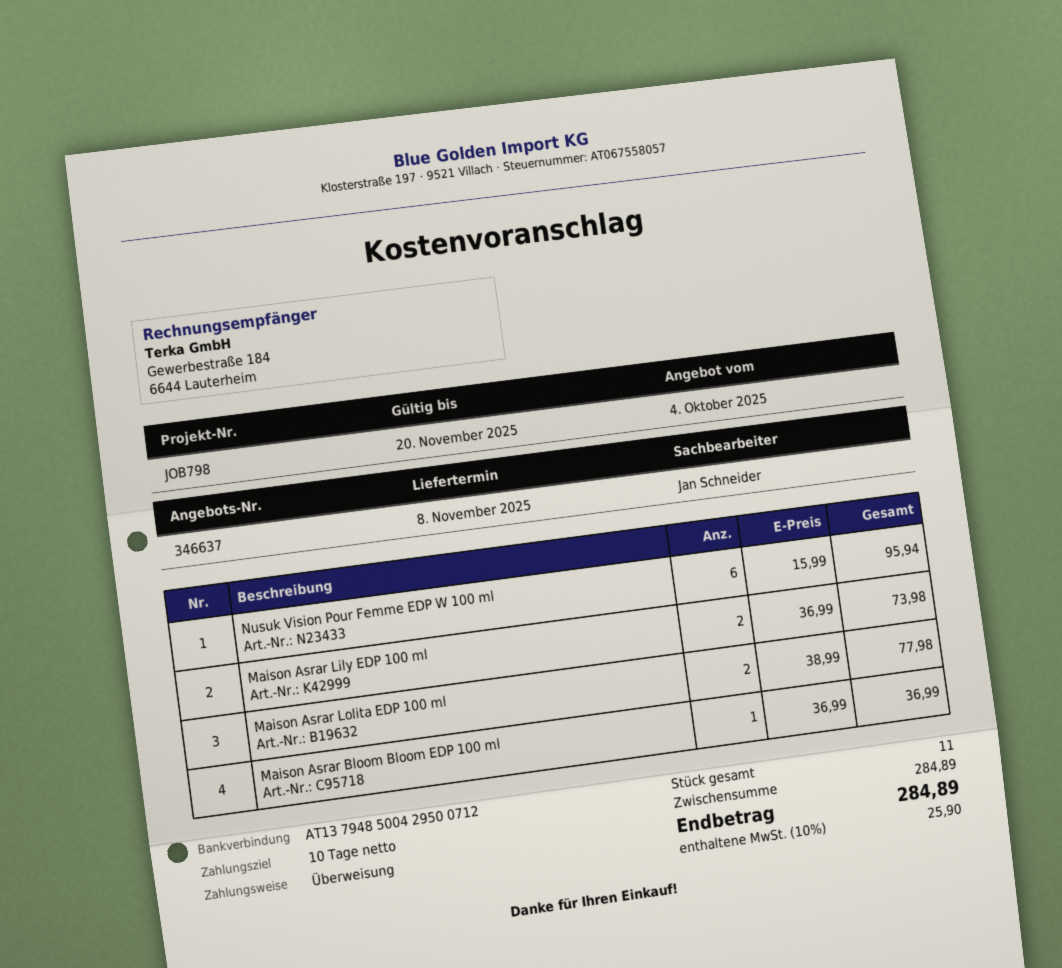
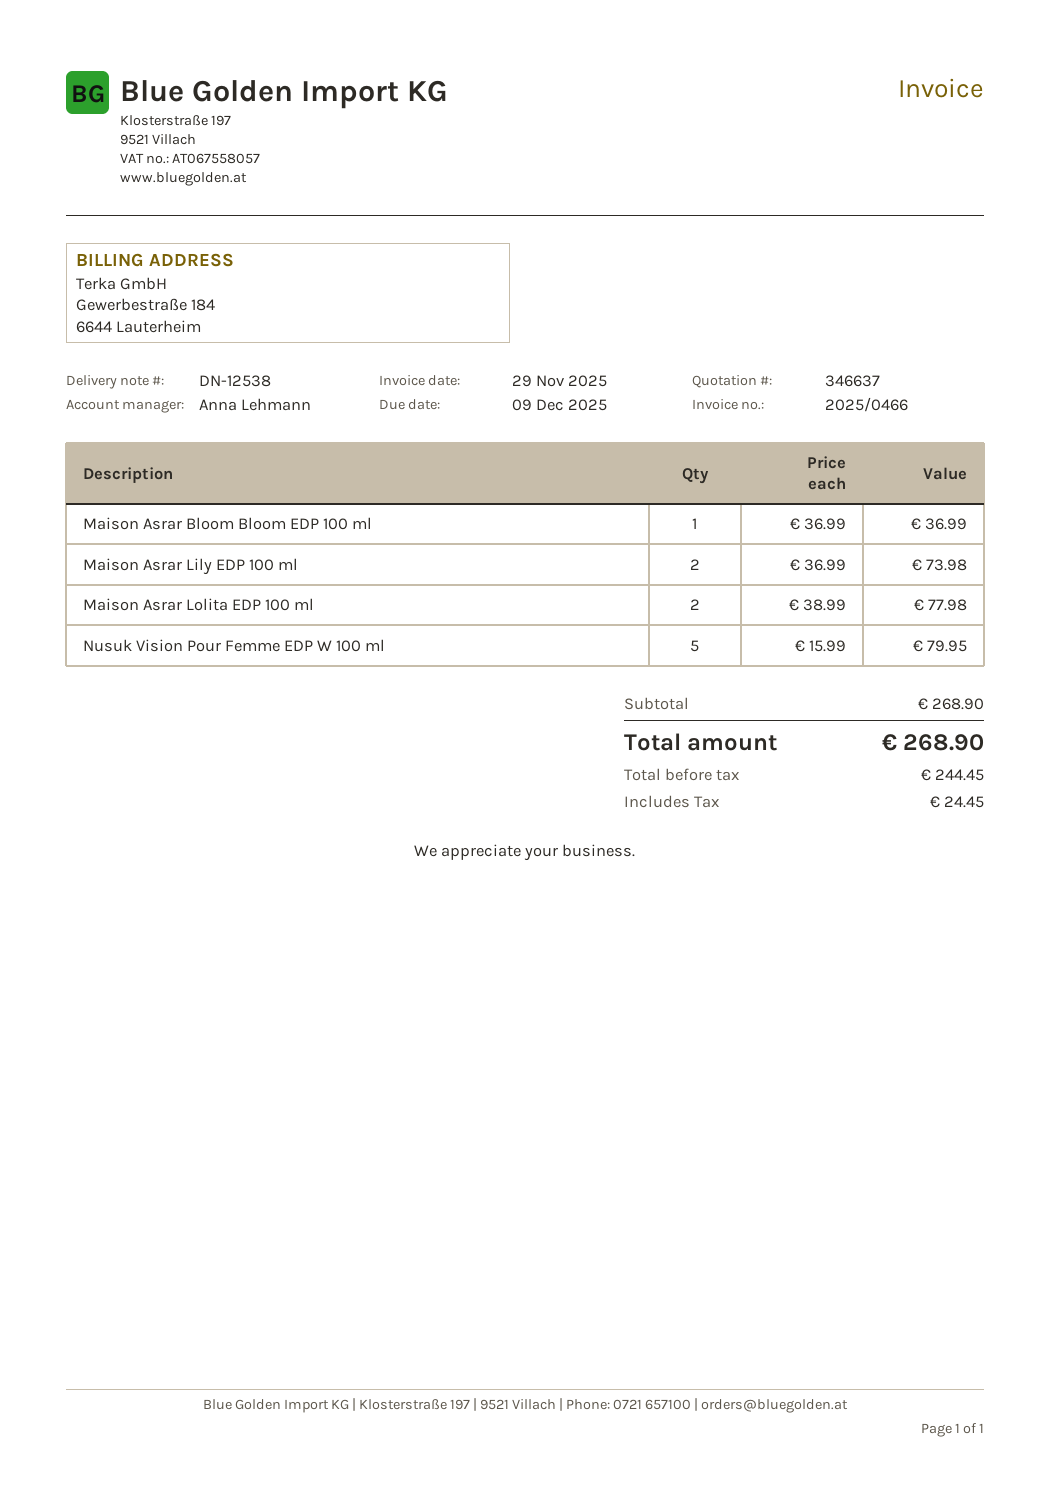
sales rep: Jan Schneider -> Anna Lehmann
Nusuk Vision Pour Femme EDP W 100 ml: 6 x 15.99 = 95.94 -> 5 x 15.99 = 79.95
subtotal: 284.89 -> 268.90
tax: 25.90 -> 24.45
total: 284.89 -> 268.90

